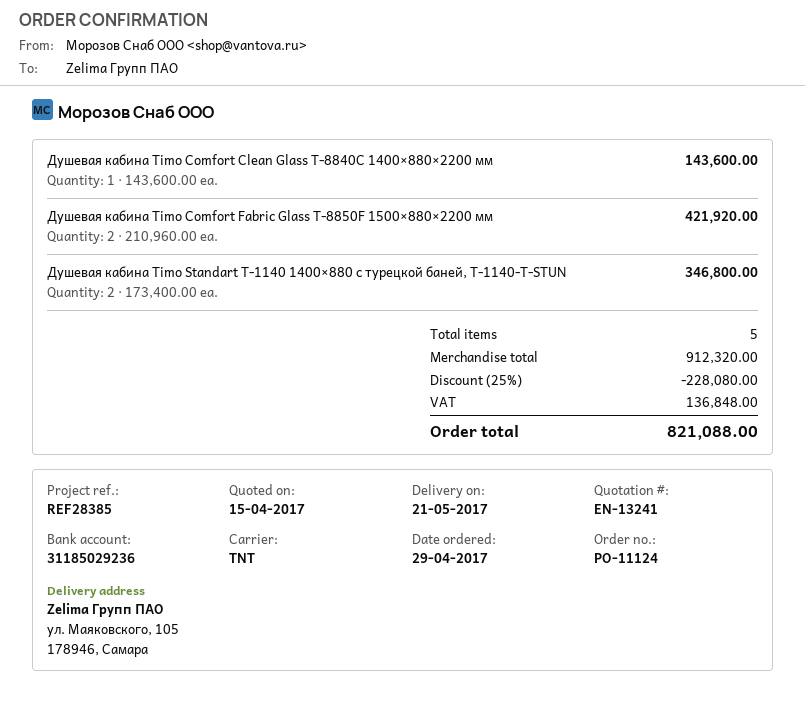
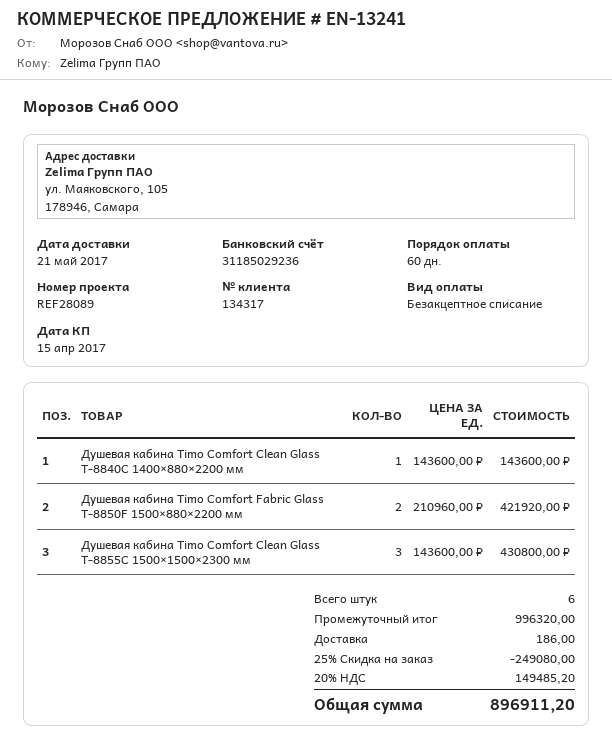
reference: REF28385 -> REF28089
Душевая кабина Timo Standart T-1140 1400×880 с турецкой баней, T-1140-T-STUN: 2 x 173400.00 = 346800.00 -> none
Душевая кабина Timo Comfort Clean Glass T-8855C 1500×1500×2300 мм: none -> 3 x 143600.00 = 430800.00
total quantity: 5 -> 6
subtotal: 912320.00 -> 996320.00
discount: 25% = 228080.00 -> 25% = 249080.00
shipping: none -> 186.00
tax: 136848.00 -> 149485.20
total: 821088.00 -> 896911.20

